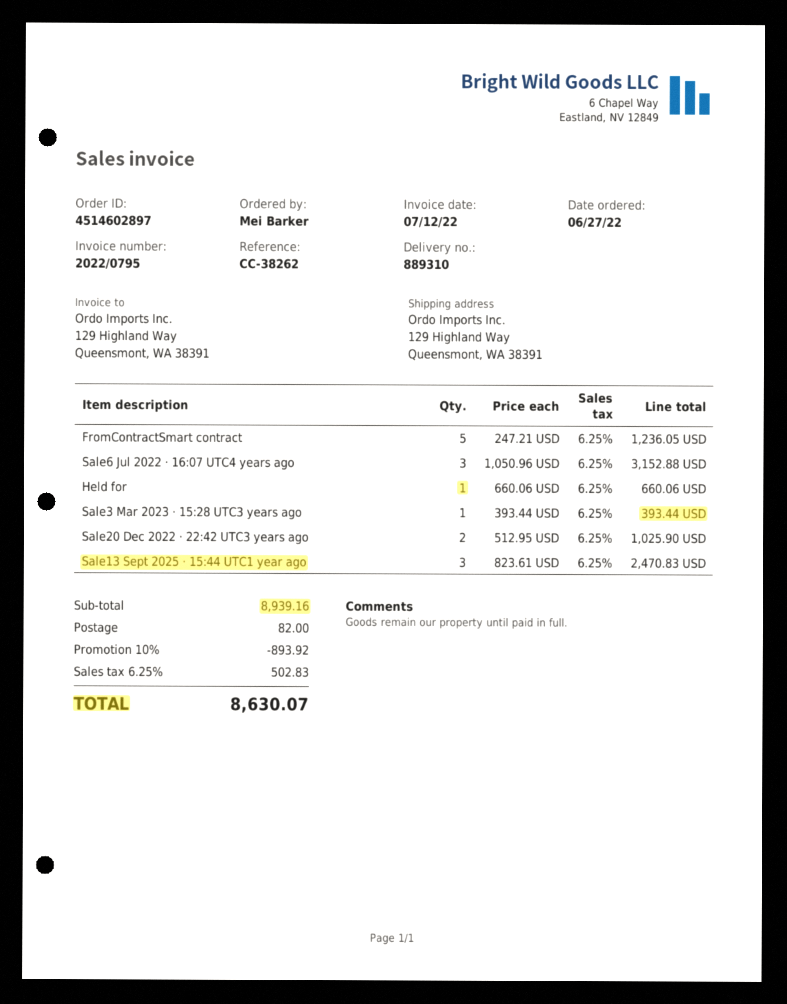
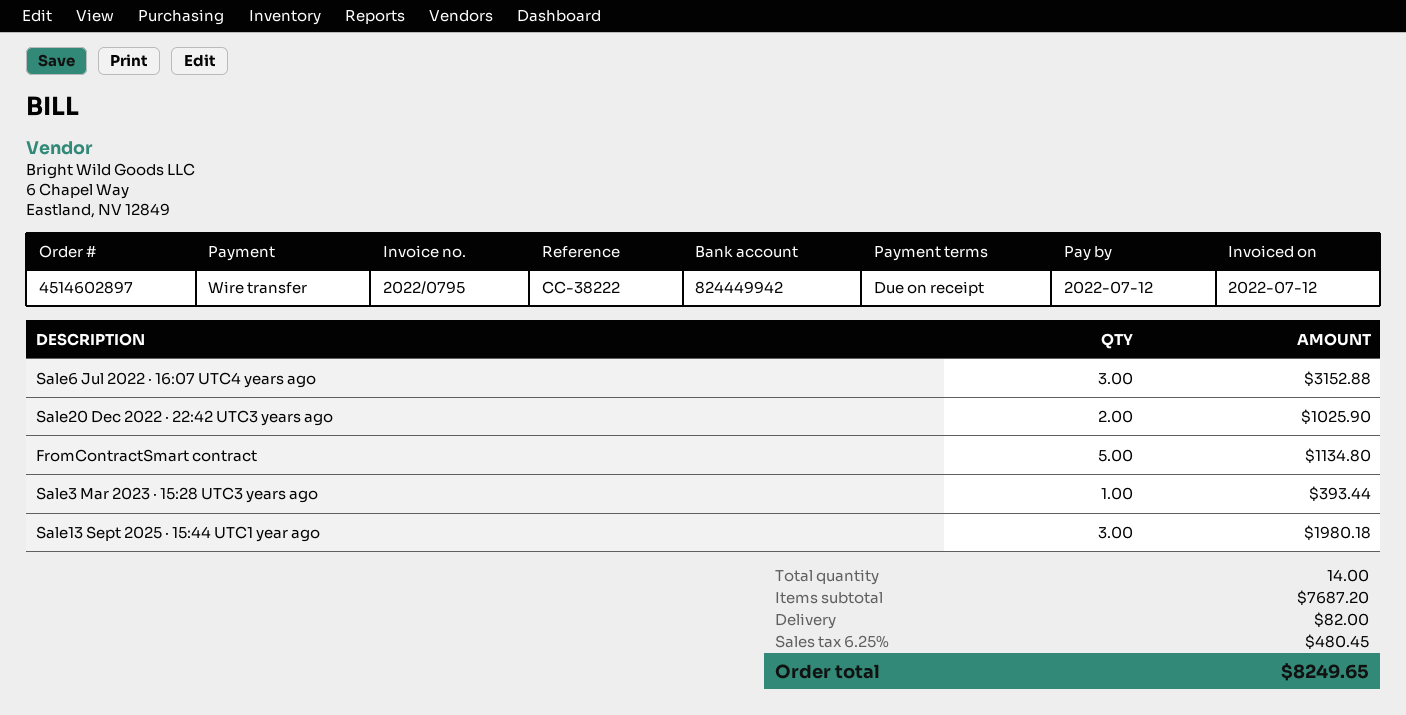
reference: CC-38262 -> CC-38222
FromContractSmart contract: 5 for 1236.05 -> 5 for 1134.80
Held for: 1 for 660.06 -> none
Sale13 Sept 2025 · 15:44 UTC1 year ago: 3 for 2470.83 -> 3 for 1980.18
subtotal: 8939.16 -> 7687.20
discount: 10% = 893.92 -> none
tax: 6.25% = 502.83 -> 6.25% = 480.45
total: 8630.07 -> 8249.65

